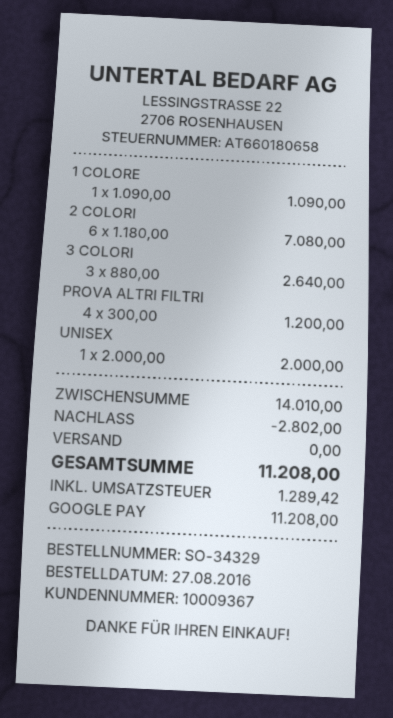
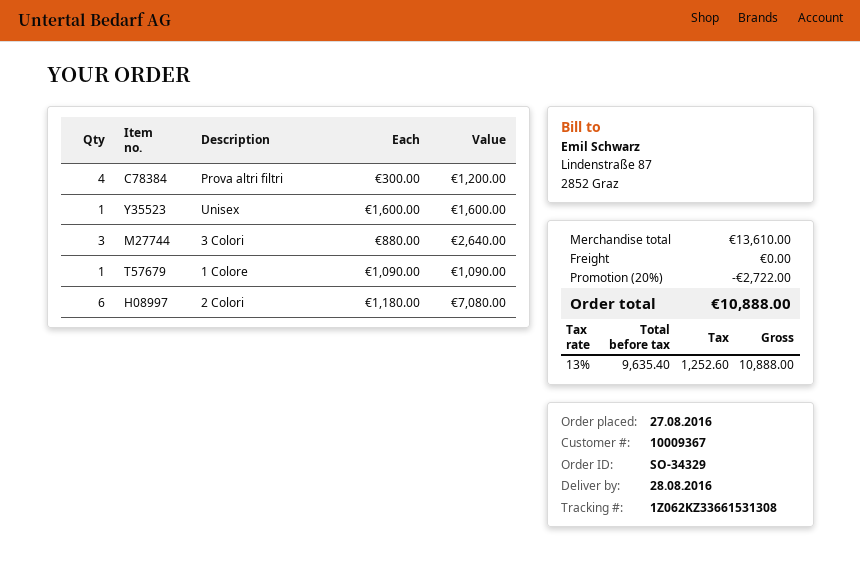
UNISEX: 1 x 2000.00 = 2000.00 -> 1 x 1600.00 = 1600.00
subtotal: 14010.00 -> 13610.00
discount: 2802.00 -> 2722.00
tax: 1289.42 -> 1252.60
total: 11208.00 -> 10888.00

